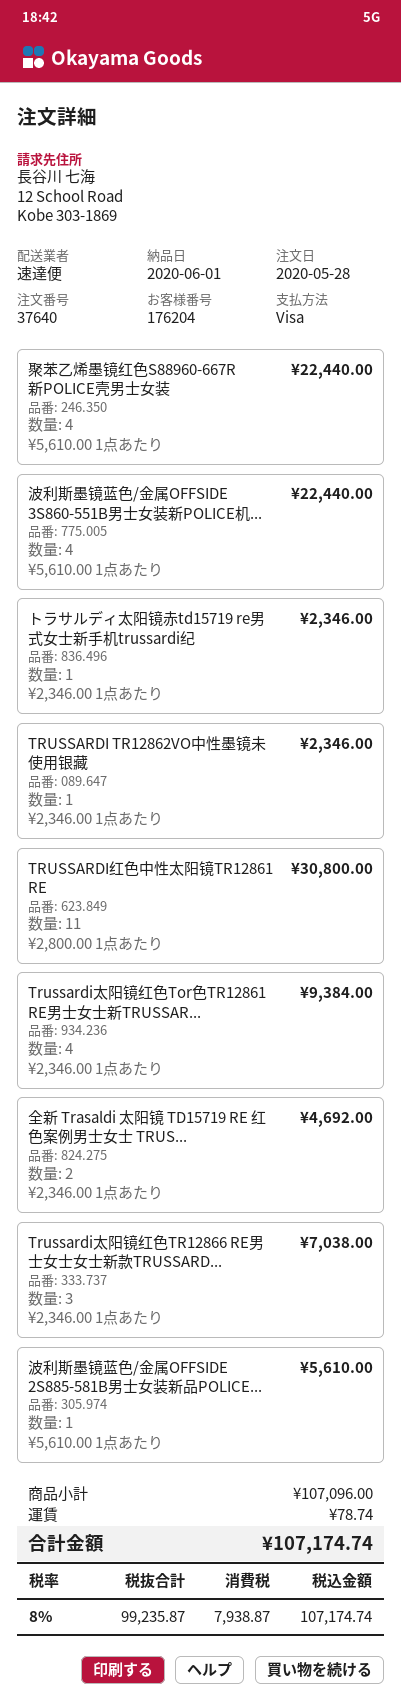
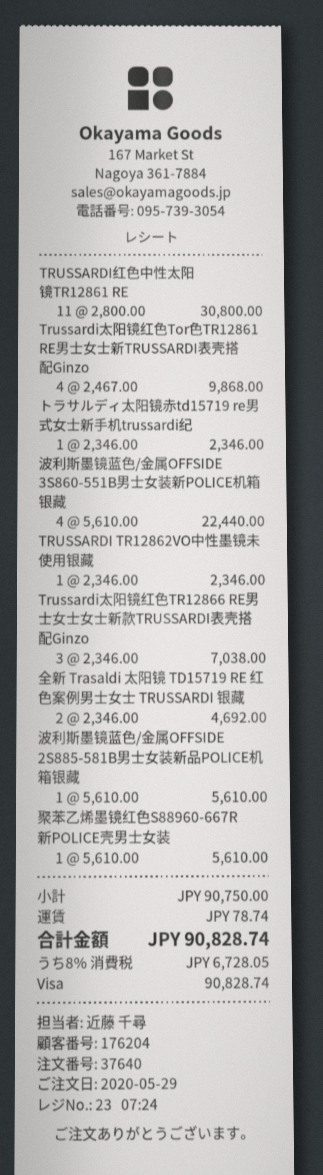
order date: 2020-05-28 -> 2020-05-29
聚苯乙烯墨镜红色S88960-667R新POLICE壳男士女装: 4 x 5610.00 = 22440.00 -> 1 x 5610.00 = 5610.00
Trussardi太阳镜红色Tor色TR12861 RE男士女士新TRUSSAR...: 4 x 2346.00 = 9384.00 -> 4 x 2467.00 = 9868.00
subtotal: 107096.00 -> 90750.00
tax: 8% = 7938.87 -> 8% = 6728.05
total: 107174.74 -> 90828.74

